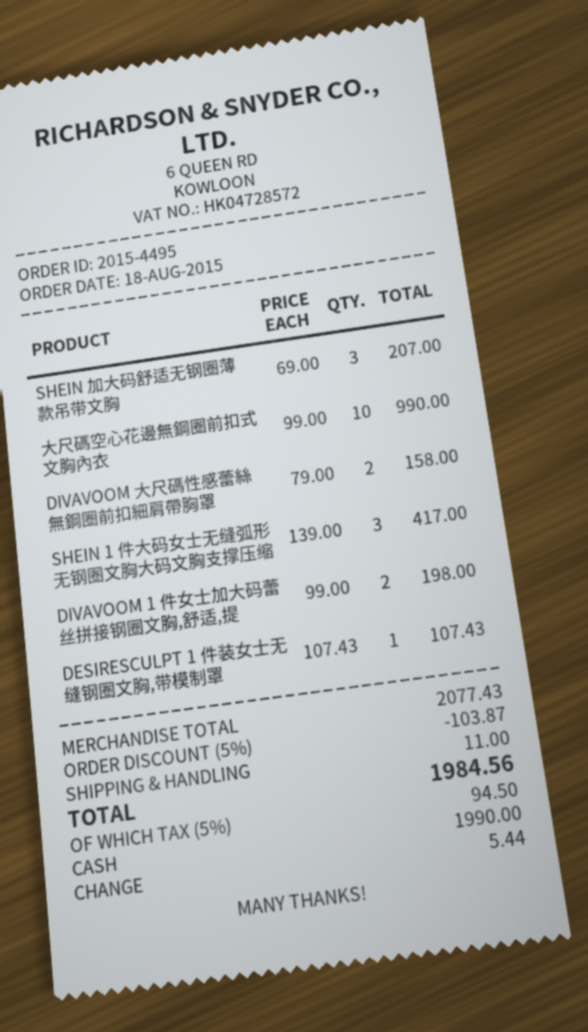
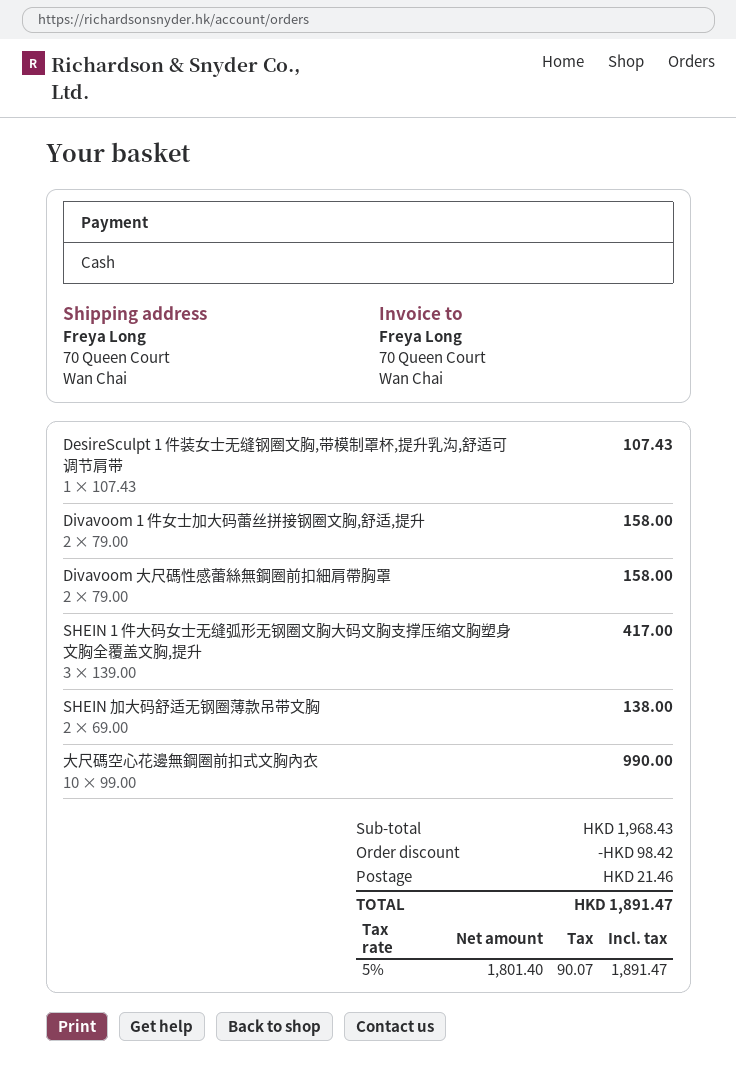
SHEIN 加大码舒适无钢圈薄款吊带文胸: 3 x 69.00 = 207.00 -> 2 x 69.00 = 138.00
DIVAVOOM 1 件女士加大码蕾丝拼接钢圈文胸,舒适,提: 2 x 99.00 = 198.00 -> 2 x 79.00 = 158.00
subtotal: 2077.43 -> 1968.43
discount: 103.87 -> 98.42
shipping: 11.00 -> 21.46
tax: 5% = 94.50 -> 5% = 90.07
total: 1984.56 -> 1891.47

